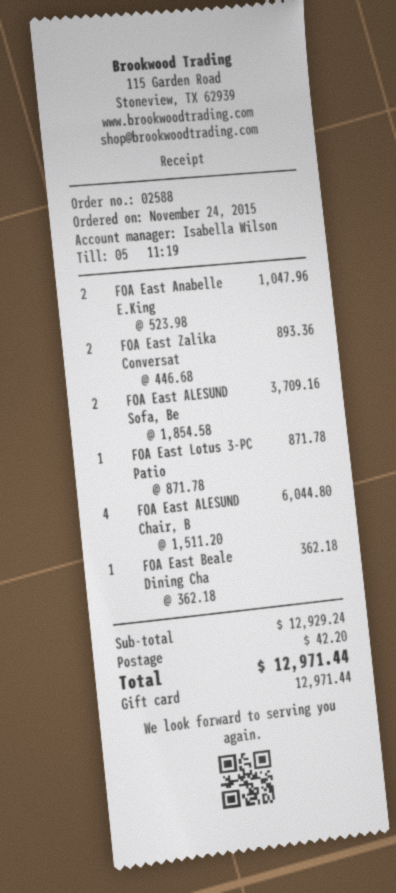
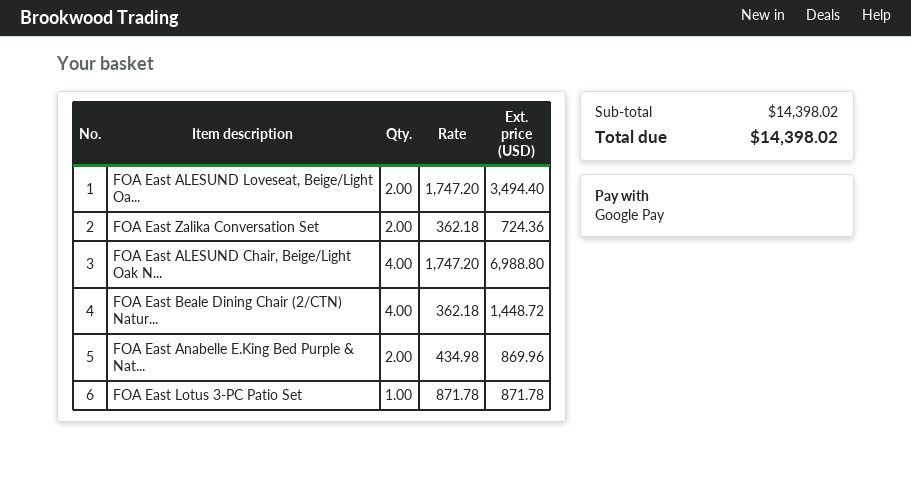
payment method: gift card -> Google Pay
FOA East Anabelle E.King: 2 x 523.98 = 1047.96 -> 2 x 434.98 = 869.96
FOA East Zalika Conversat: 2 x 446.68 = 893.36 -> 2 x 362.18 = 724.36
FOA East ALESUND Sofa, Be: 2 x 1854.58 = 3709.16 -> none
FOA East ALESUND Chair, B: 4 x 1511.20 = 6044.80 -> 4 x 1747.20 = 6988.80
FOA East Beale Dining Cha: 1 x 362.18 = 362.18 -> 4 x 362.18 = 1448.72
FOA East ALESUND Loveseat, Beige/Light Oa...: none -> 2 x 1747.20 = 3494.40
subtotal: 12929.24 -> 14398.02
shipping: 42.20 -> none
total: 12971.44 -> 14398.02

